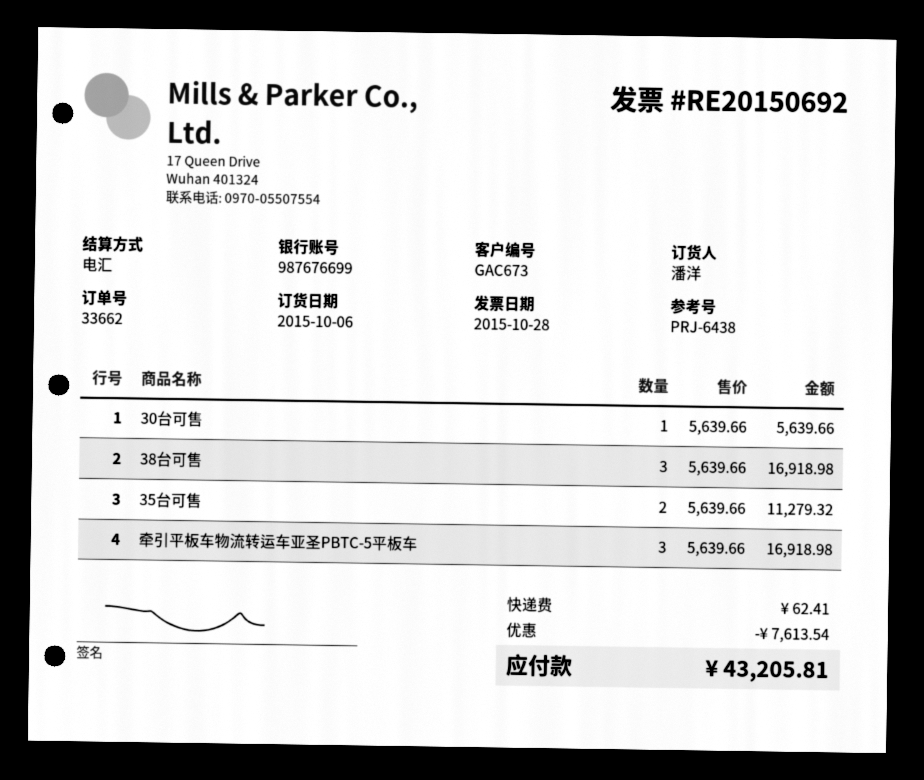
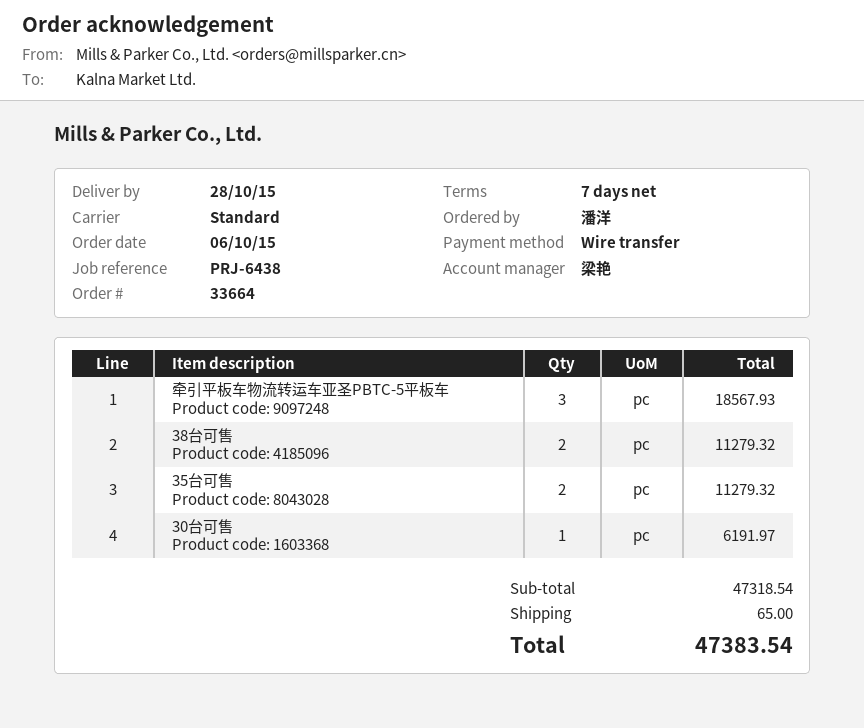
order number: 33662 -> 33664
30台可售: 1 for 5639.66 -> 1 for 6191.97
38台可售: 3 for 16918.98 -> 2 for 11279.32
牵引平板车物流转运车亚圣PBTC-5平板车: 3 for 16918.98 -> 3 for 18567.93
discount: 7613.54 -> none
shipping: 62.41 -> 65.00
total: 43205.81 -> 47383.54

